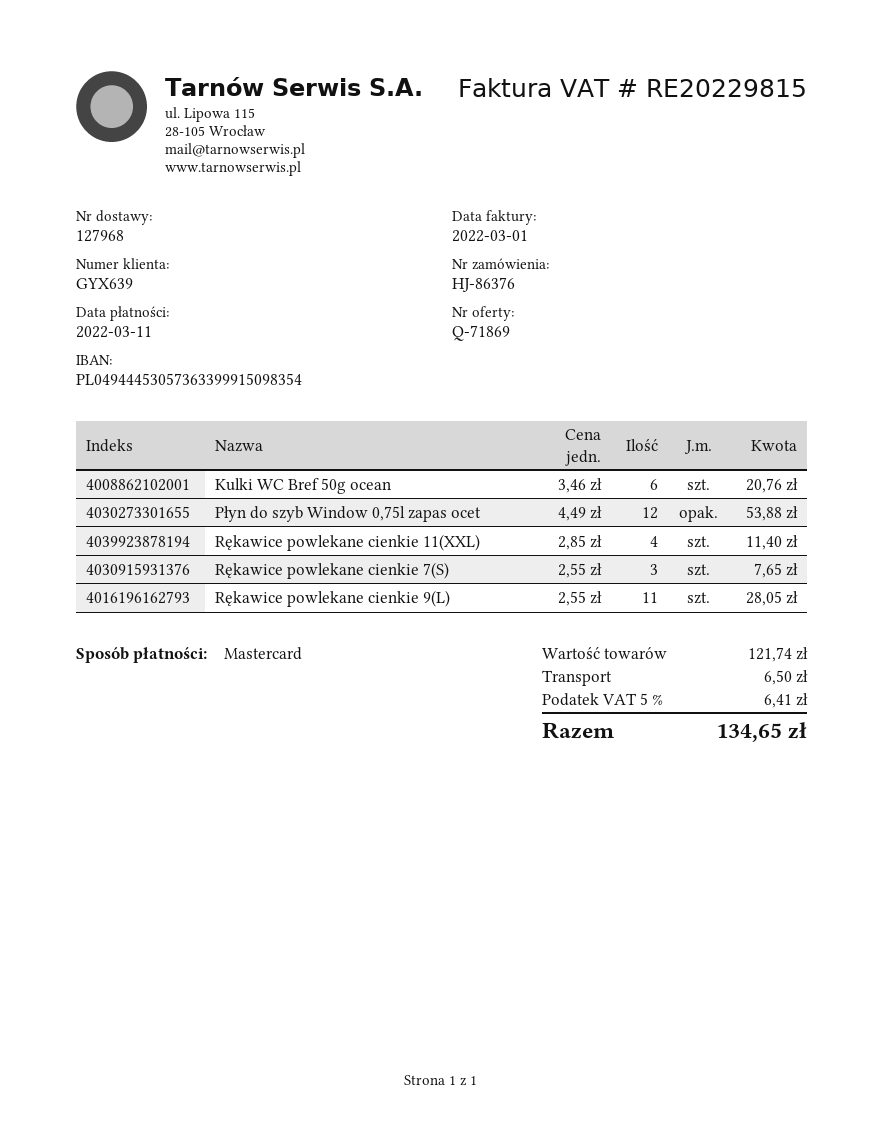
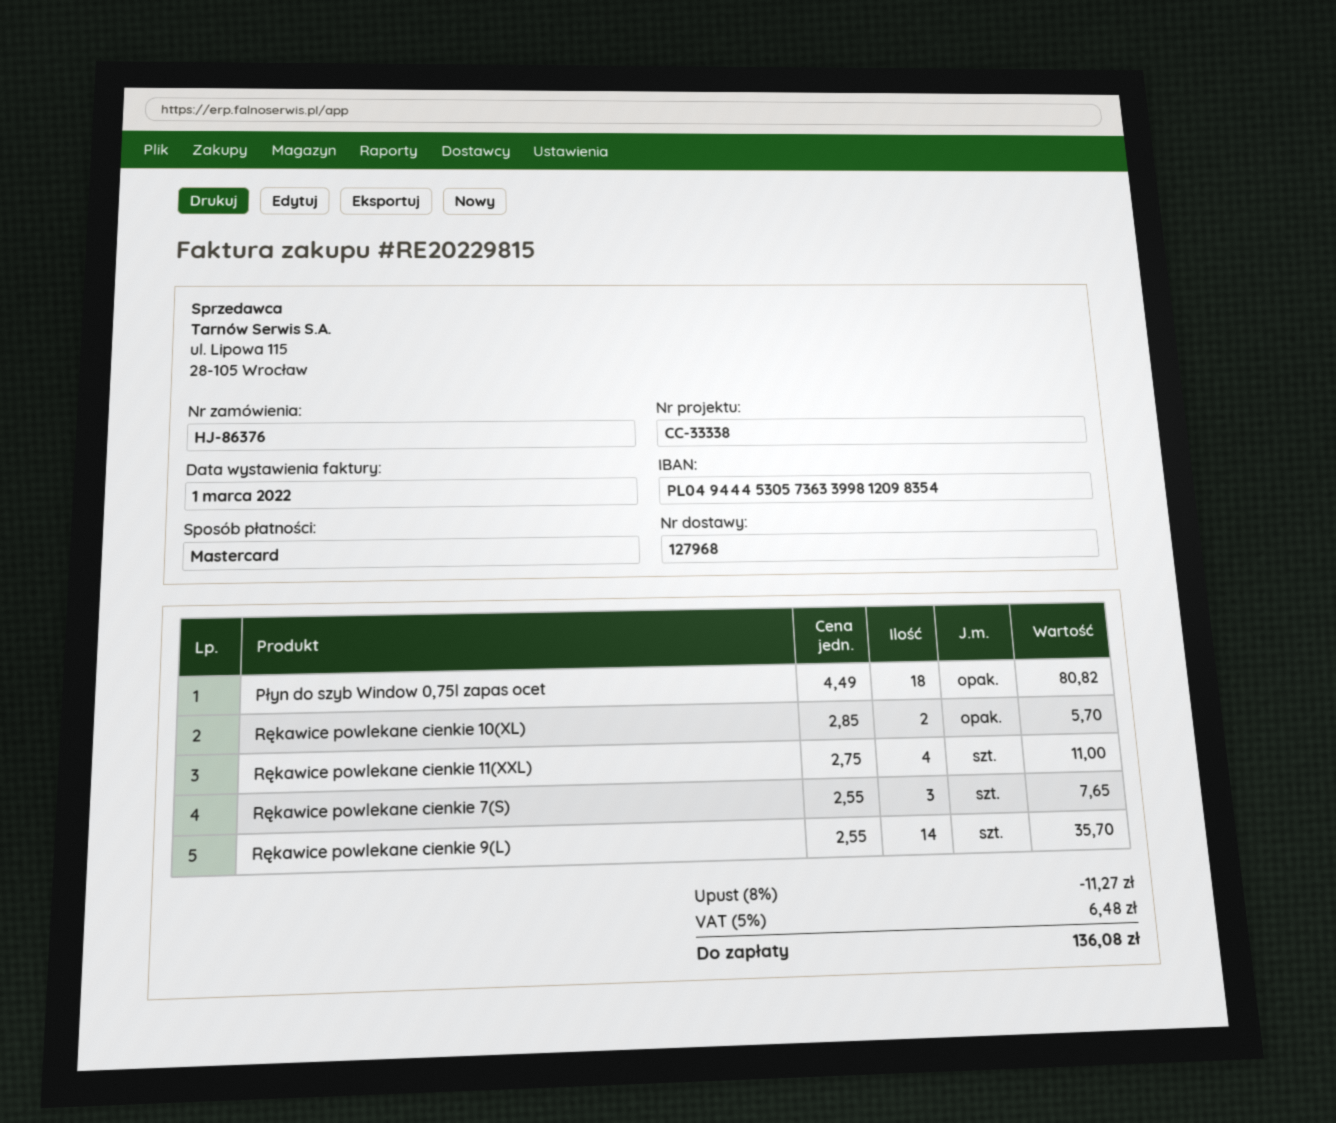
bank account: PL04944453057363399915098354 -> PL04944453057363399812098354
Kulki WC Bref 50g ocean: 6 x 3.46 = 20.76 -> none
Płyn do szyb Window 0,75l zapas ocet: 12 x 4.49 = 53.88 -> 18 x 4.49 = 80.82
Rękawice powlekane cienkie 11(XXL): 4 x 2.85 = 11.40 -> 4 x 2.75 = 11.00
Rękawice powlekane cienkie 9(L): 11 x 2.55 = 28.05 -> 14 x 2.55 = 35.70
Rękawice powlekane cienkie 10(XL): none -> 2 x 2.85 = 5.70
discount: none -> 8% = 11.27
shipping: 6.50 -> none
tax: 5% = 6.41 -> 5% = 6.48
total: 134.65 -> 136.08

